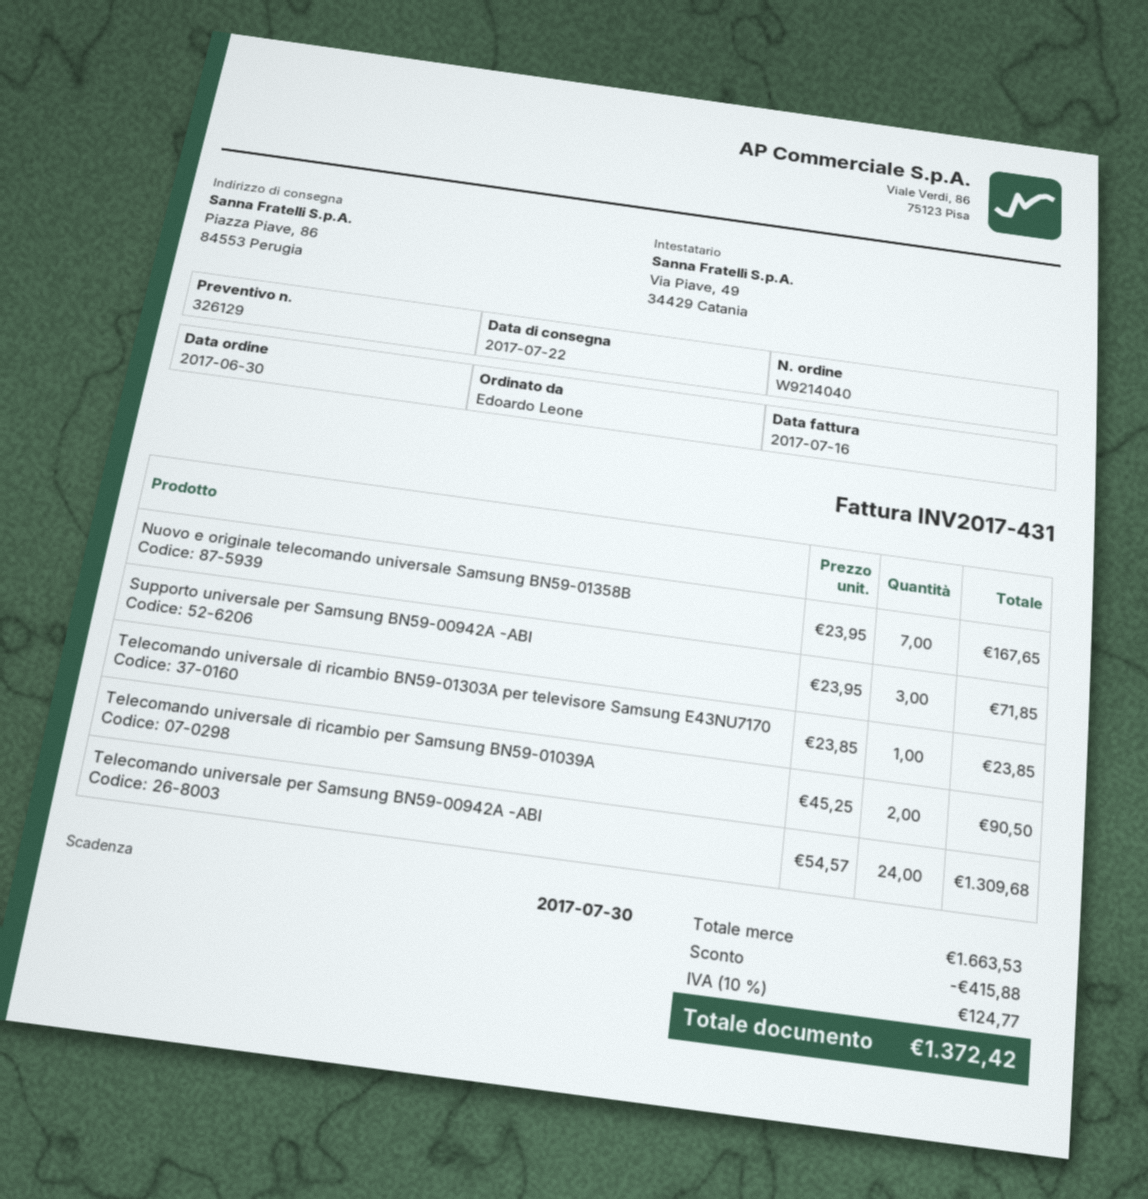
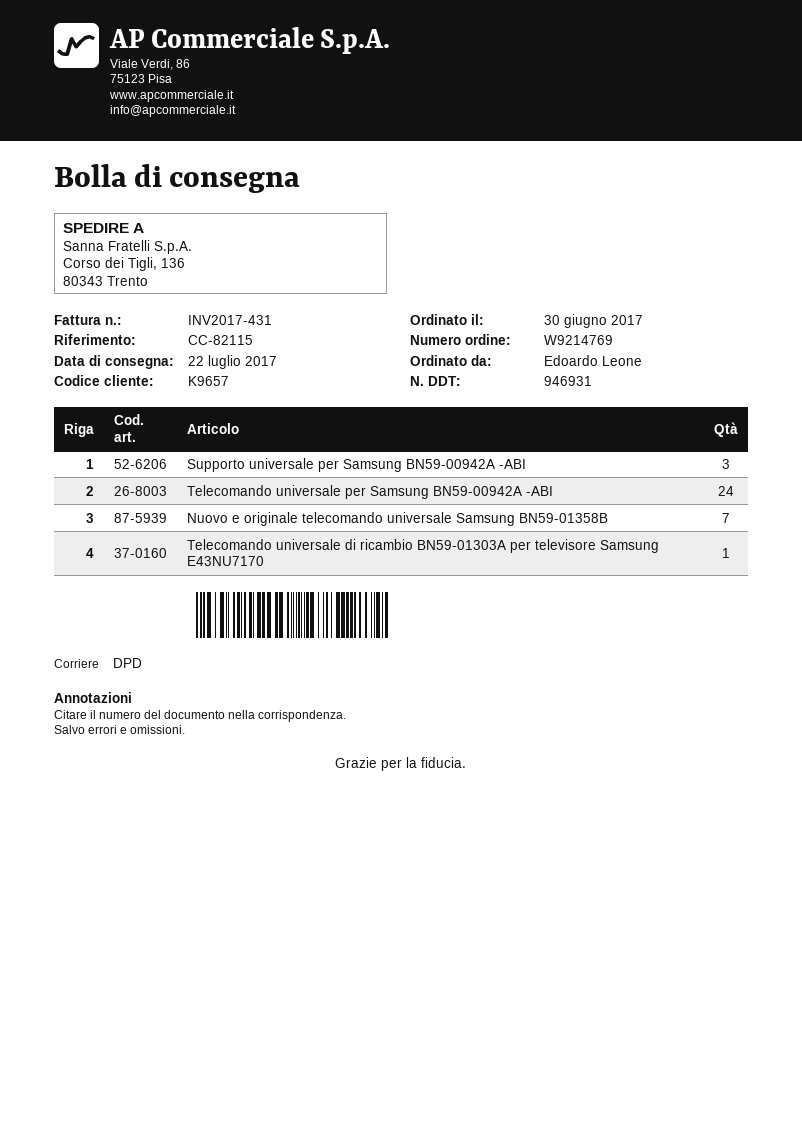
order number: W9214040 -> W9214769
ship to: Piazza Piave, 86, 84553 Perugia -> Corso dei Tigli, 136, 80343 Trento
Telecomando universale di ricambio per Samsung BN59-01039A: 2 -> none

